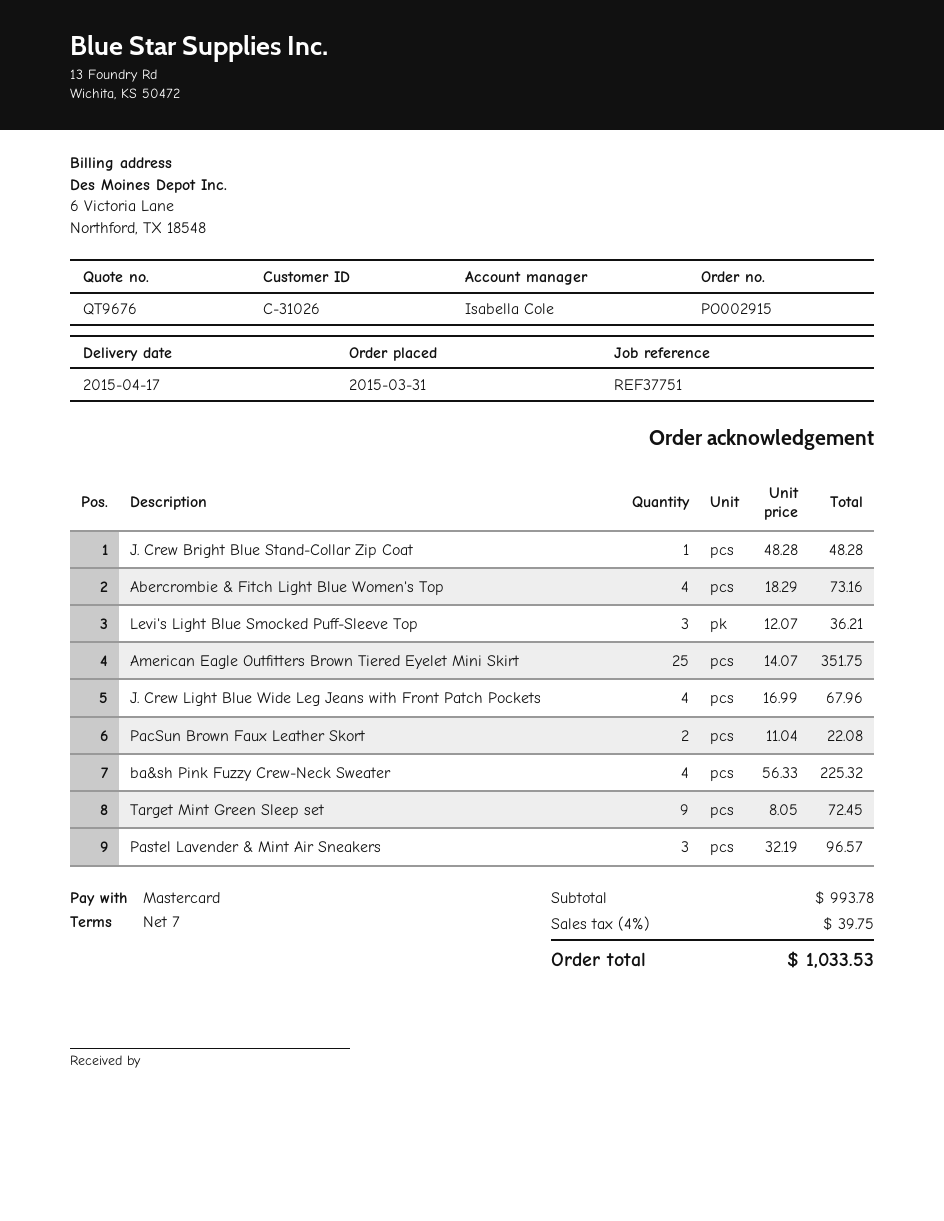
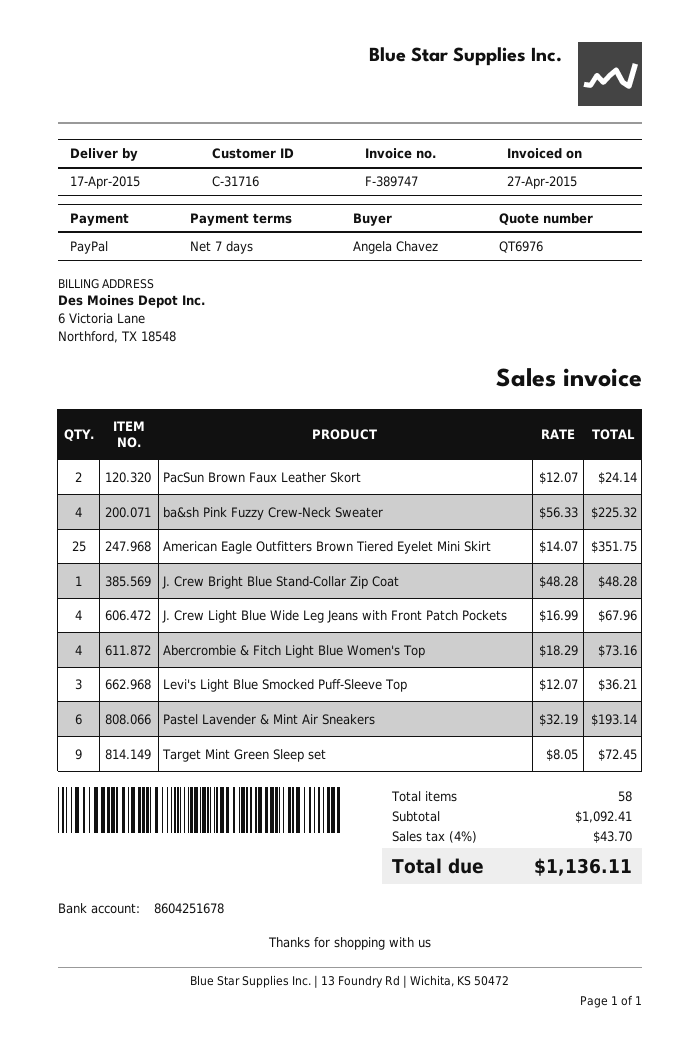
quote number: QT9676 -> QT6976
customer number: C-31026 -> C-31716
payment method: Mastercard -> PayPal
PacSun Brown Faux Leather Skort: 2 x 11.04 = 22.08 -> 2 x 12.07 = 24.14
Pastel Lavender & Mint Air Sneakers: 3 x 32.19 = 96.57 -> 6 x 32.19 = 193.14
subtotal: 993.78 -> 1092.41
tax: 4% = 39.75 -> 4% = 43.70
total: 1033.53 -> 1136.11

